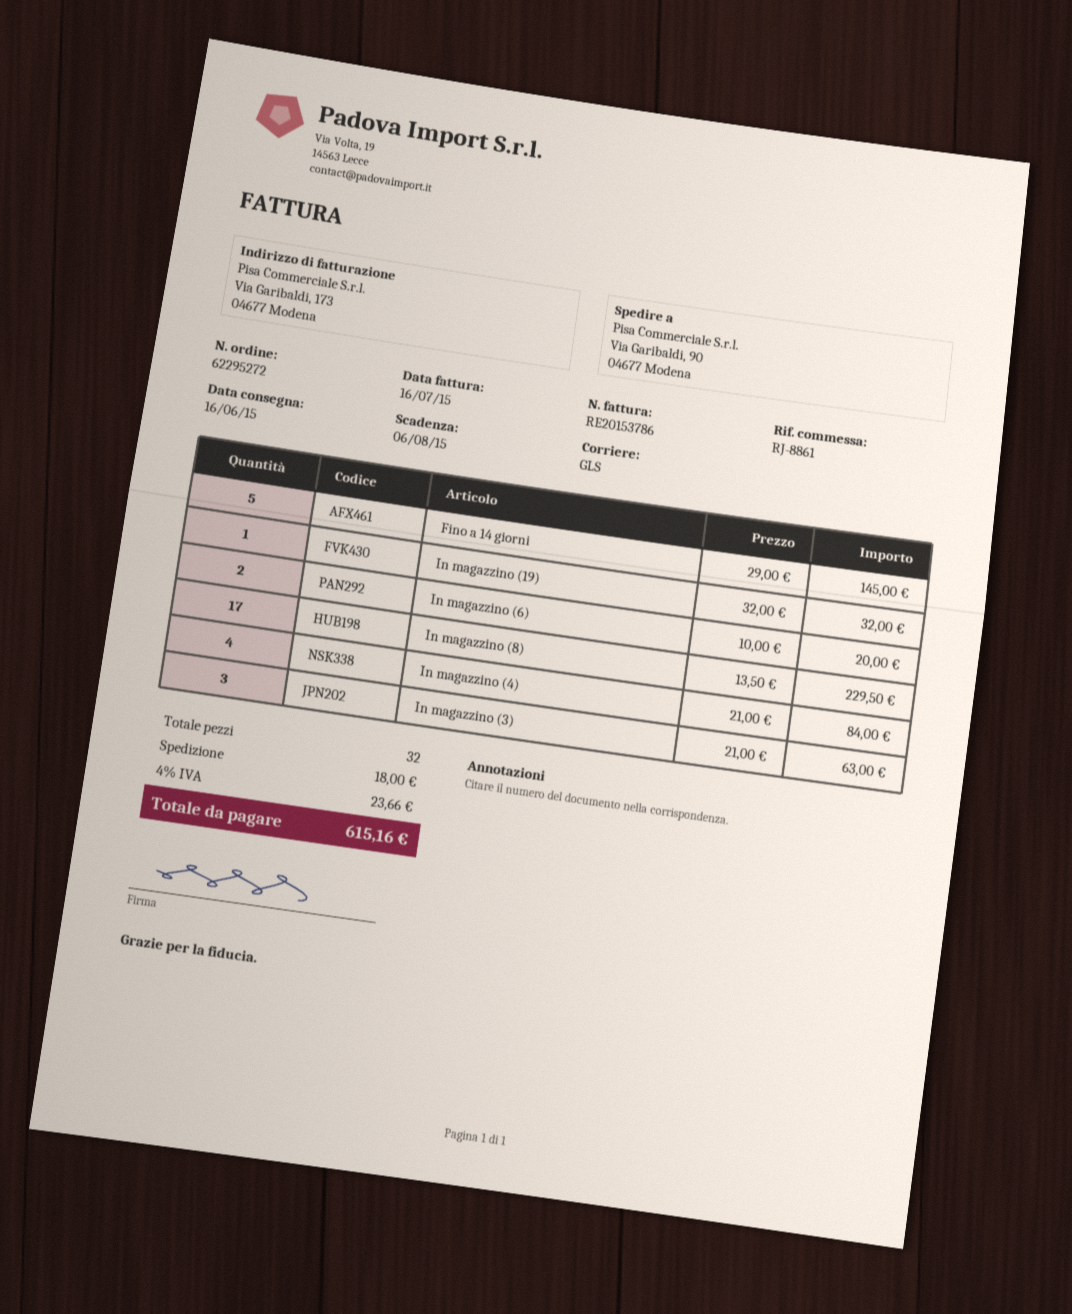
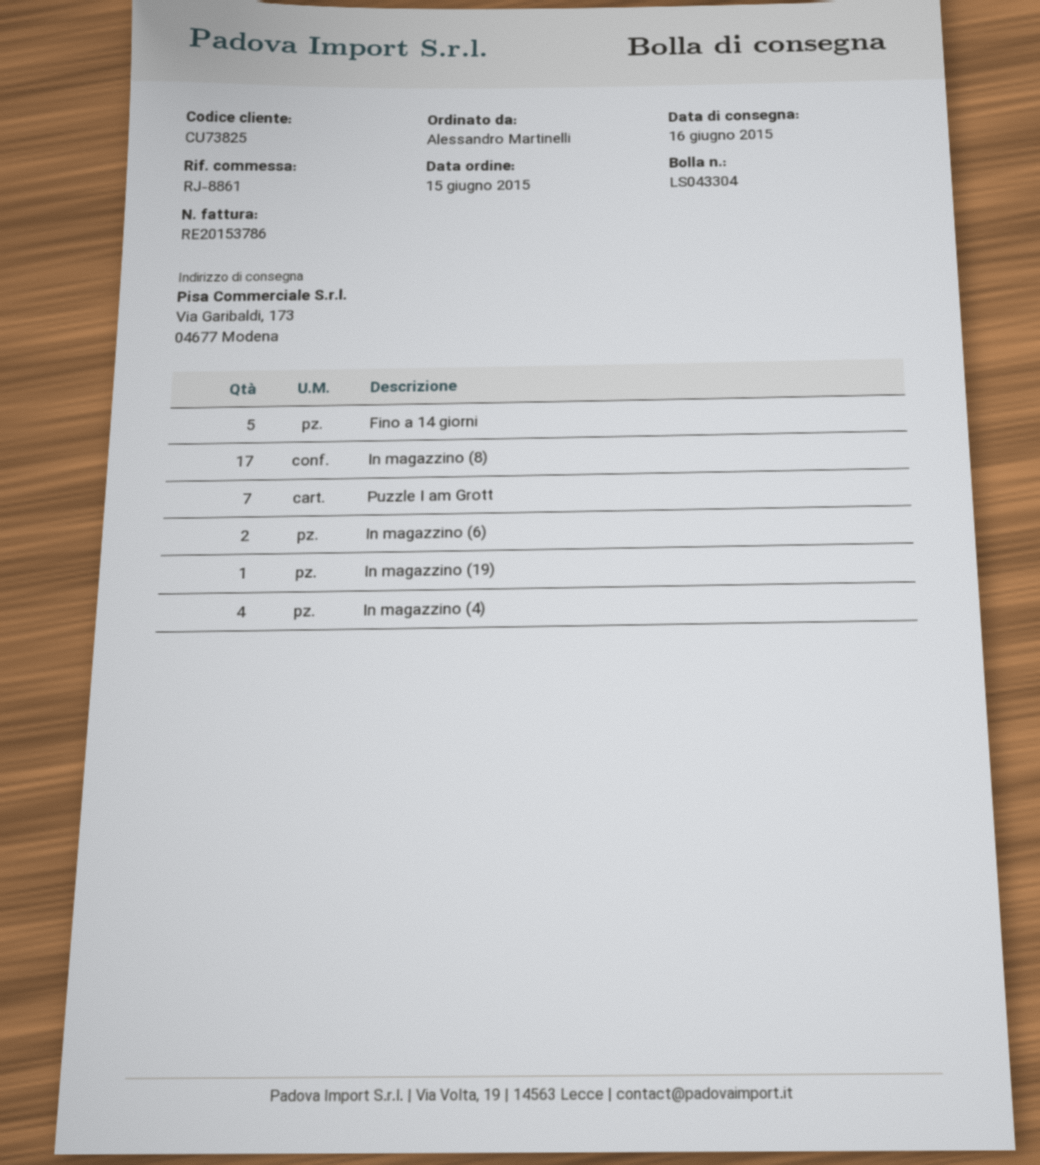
ship to: Via Garibaldi, 90, 04677 Modena -> Via Garibaldi, 173, 04677 Modena
In magazzino (3): 3 -> none
Puzzle I am Grott: none -> 7

